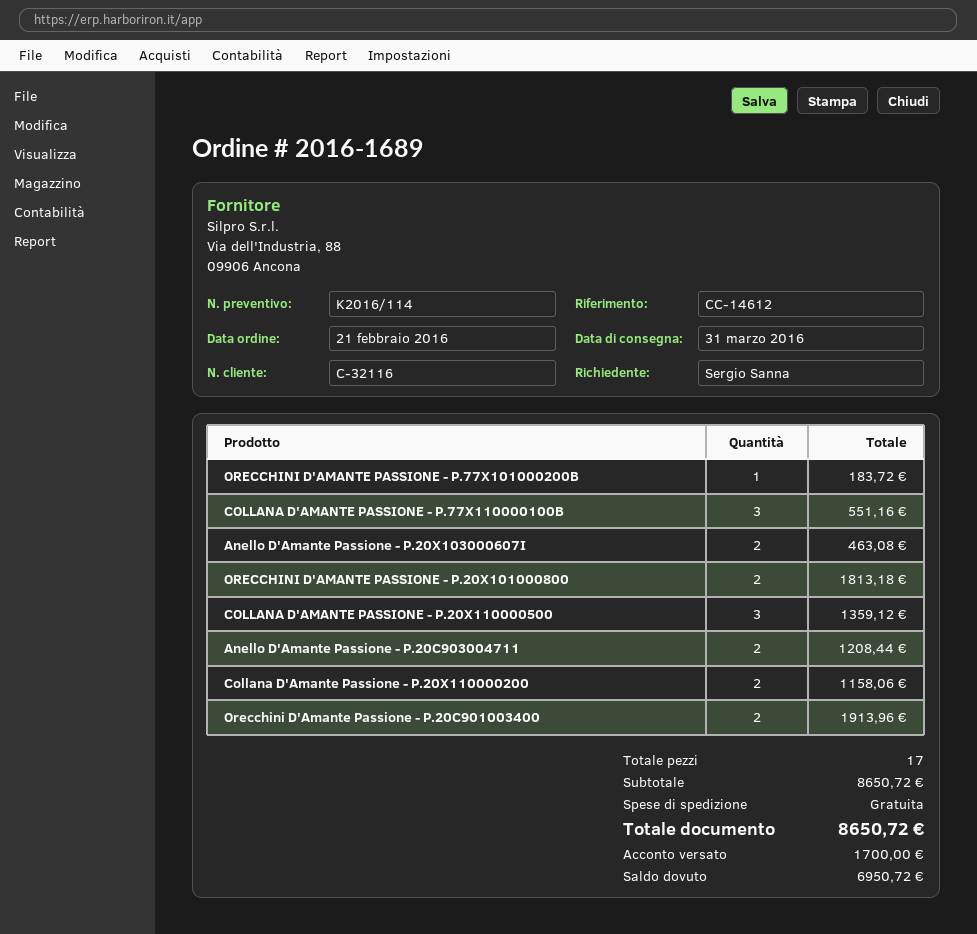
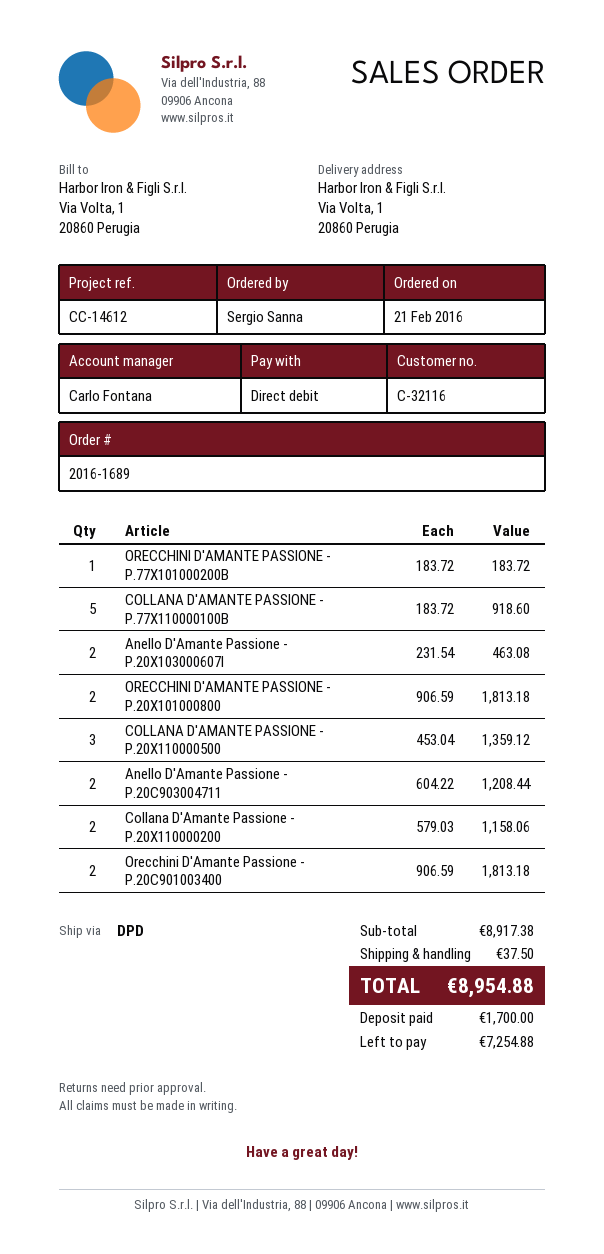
COLLANA D'AMANTE PASSIONE - P.77X110000100B: 3 for 551.16 -> 5 for 918.60
Orecchini D'Amante Passione - P.20C901003400: 2 for 1913.96 -> 2 for 1813.18
subtotal: 8650.72 -> 8917.38
shipping: 0.00 -> 37.50
total: 8650.72 -> 8954.88
balance: 6950.72 -> 7254.88

